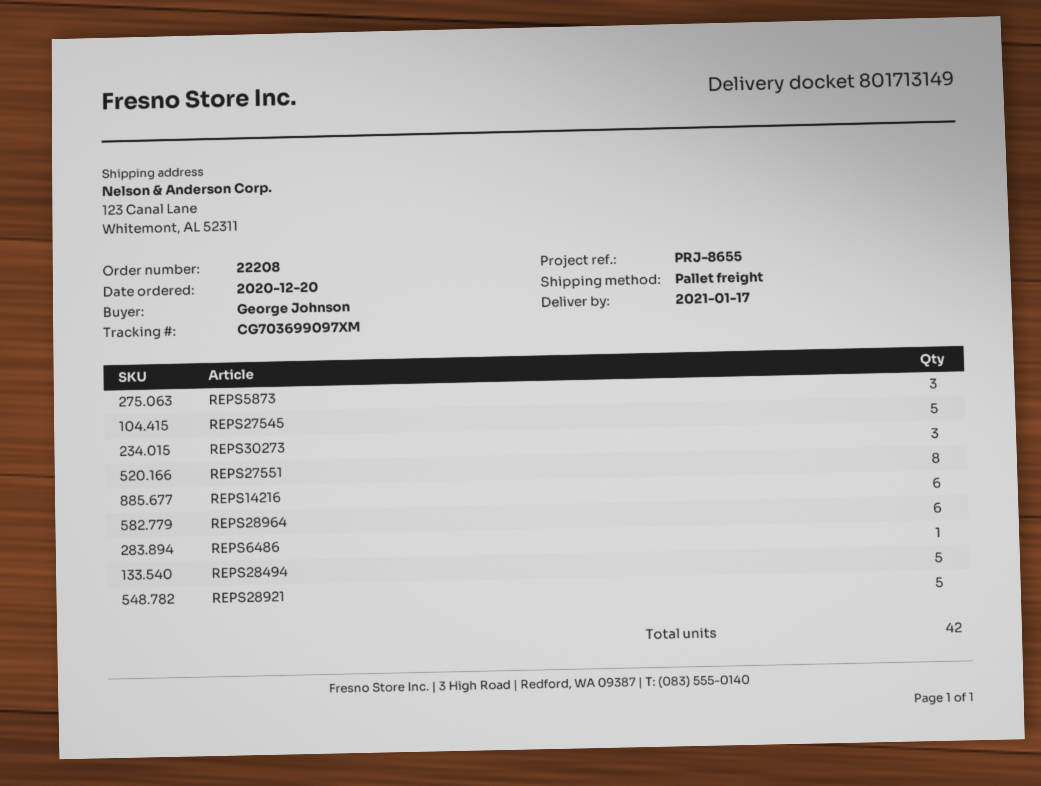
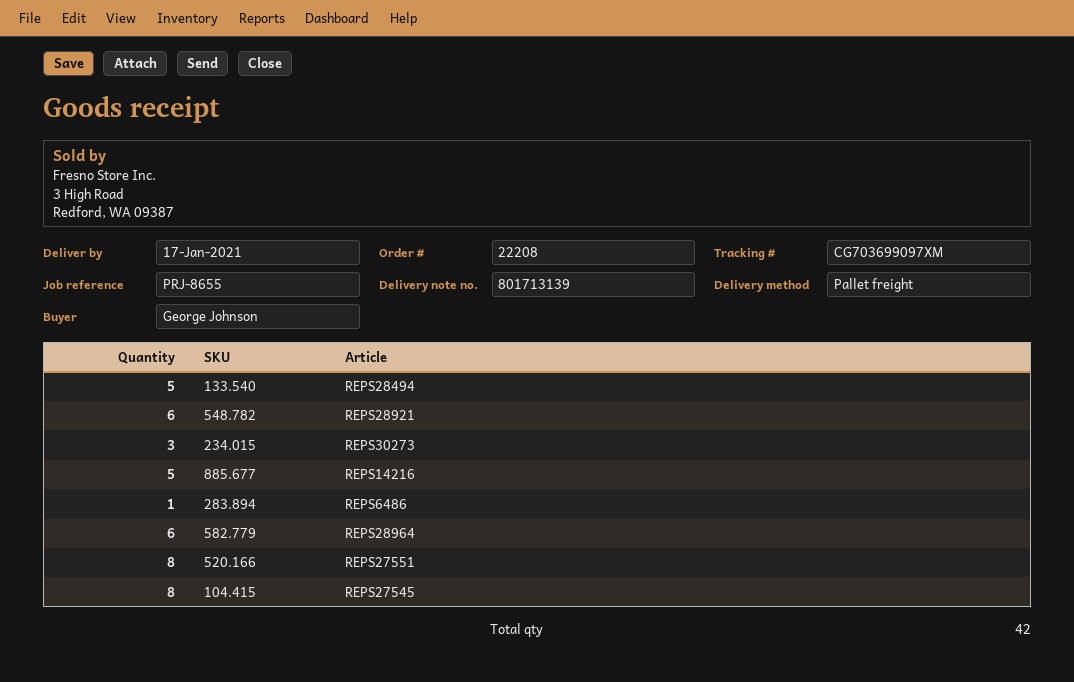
delivery note number: 801713149 -> 801713139
REPS5873: 3 -> none
REPS27545: 5 -> 8
REPS14216: 6 -> 5
REPS28921: 5 -> 6

